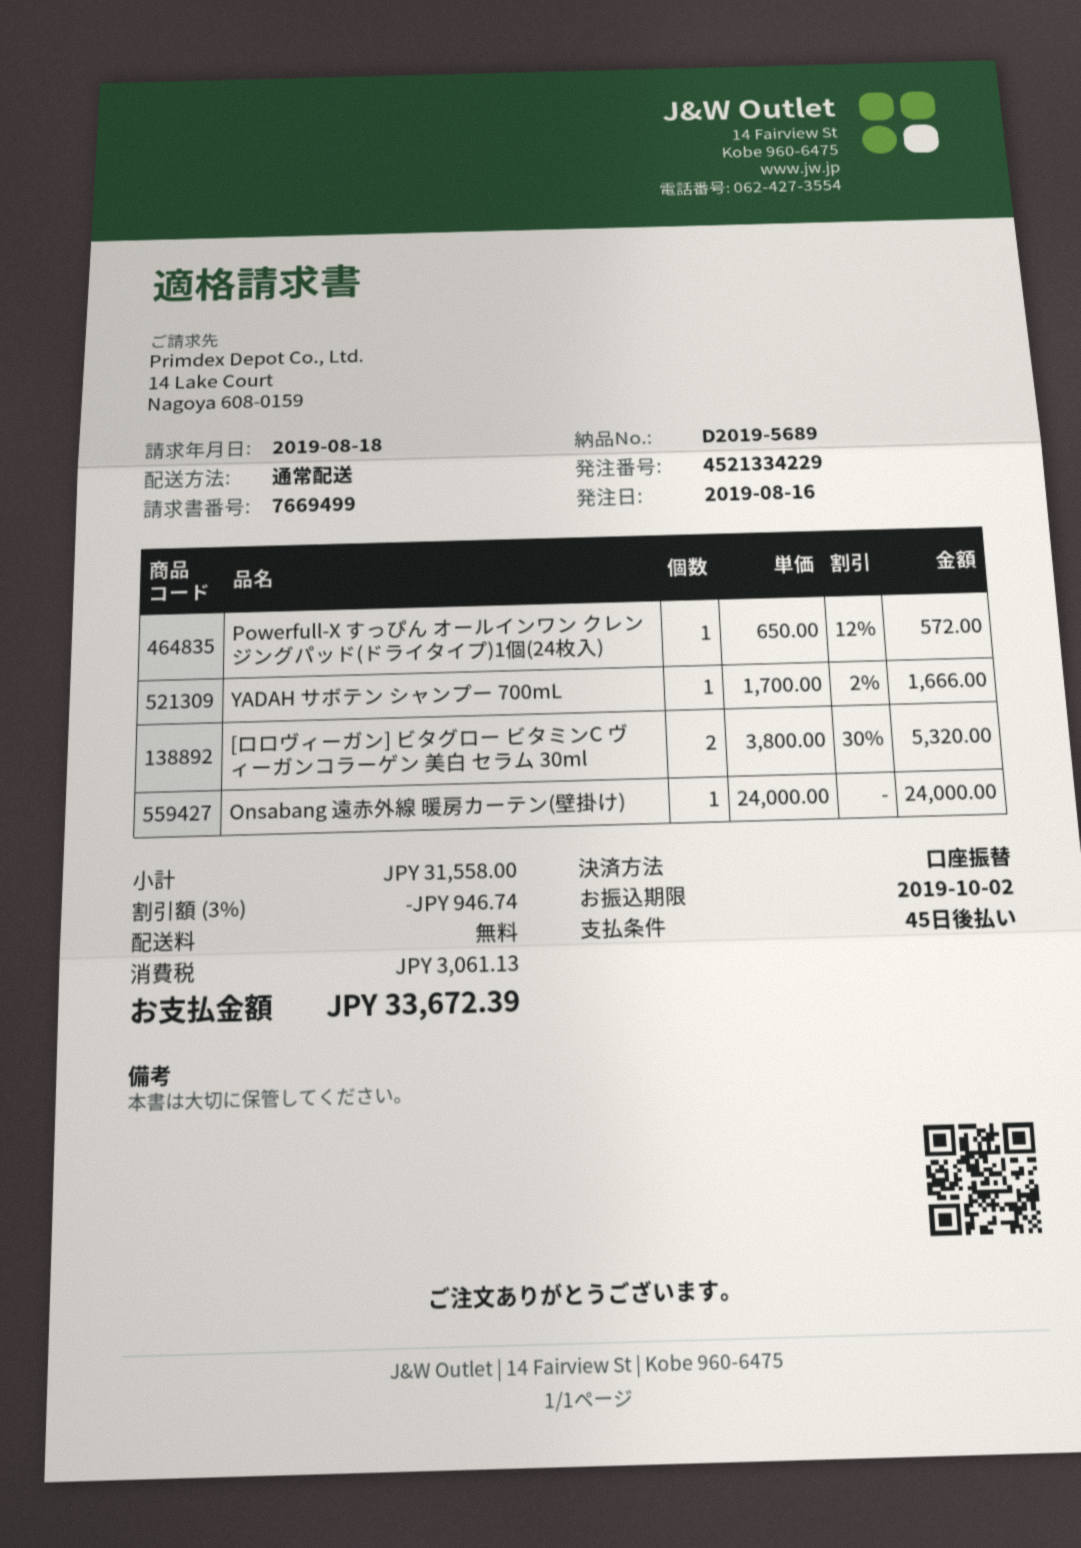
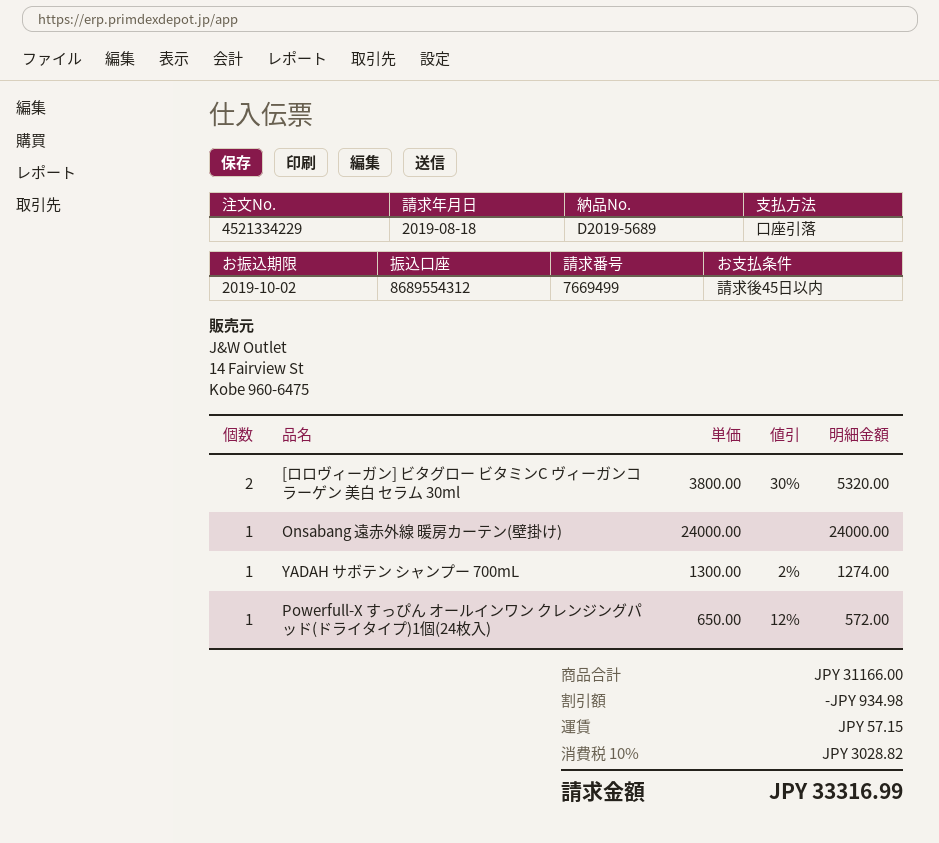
YADAH サボテン シャンプー 700mL: 1 x 1700.00 - 2% = 1666.00 -> 1 x 1300.00 - 2% = 1274.00
subtotal: 31558.00 -> 31166.00
discount: 946.74 -> 934.98
shipping: 0.00 -> 57.15
tax: 3061.13 -> 3028.82
total: 33672.39 -> 33316.99

